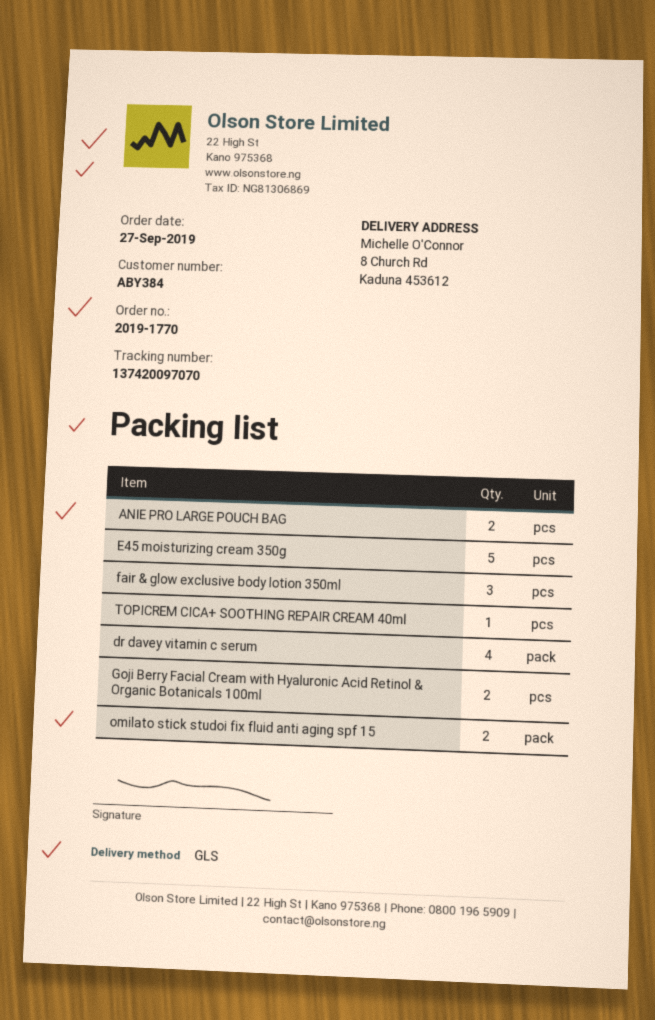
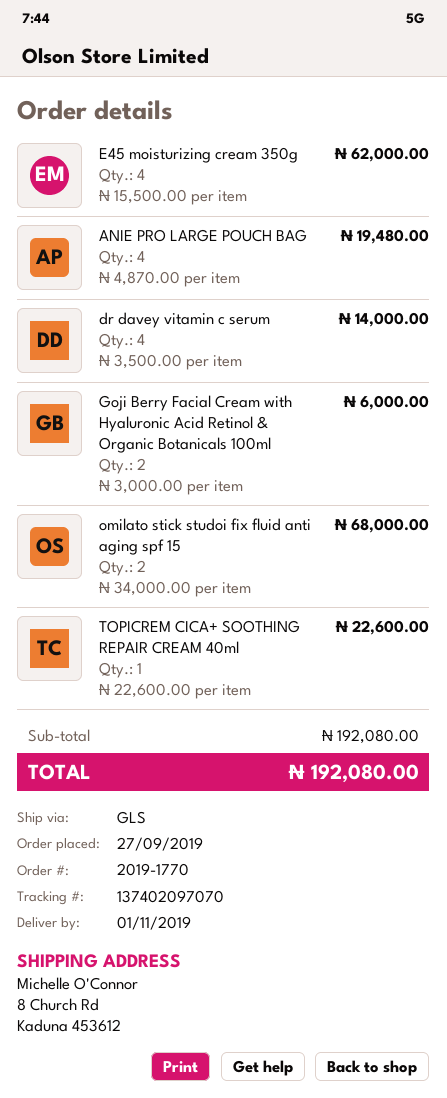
tracking number: 137420097070 -> 137402097070
ANIE PRO LARGE POUCH BAG: 2 -> 4
E45 moisturizing cream 350g: 5 -> 4
fair & glow exclusive body lotion 350ml: 3 -> none

